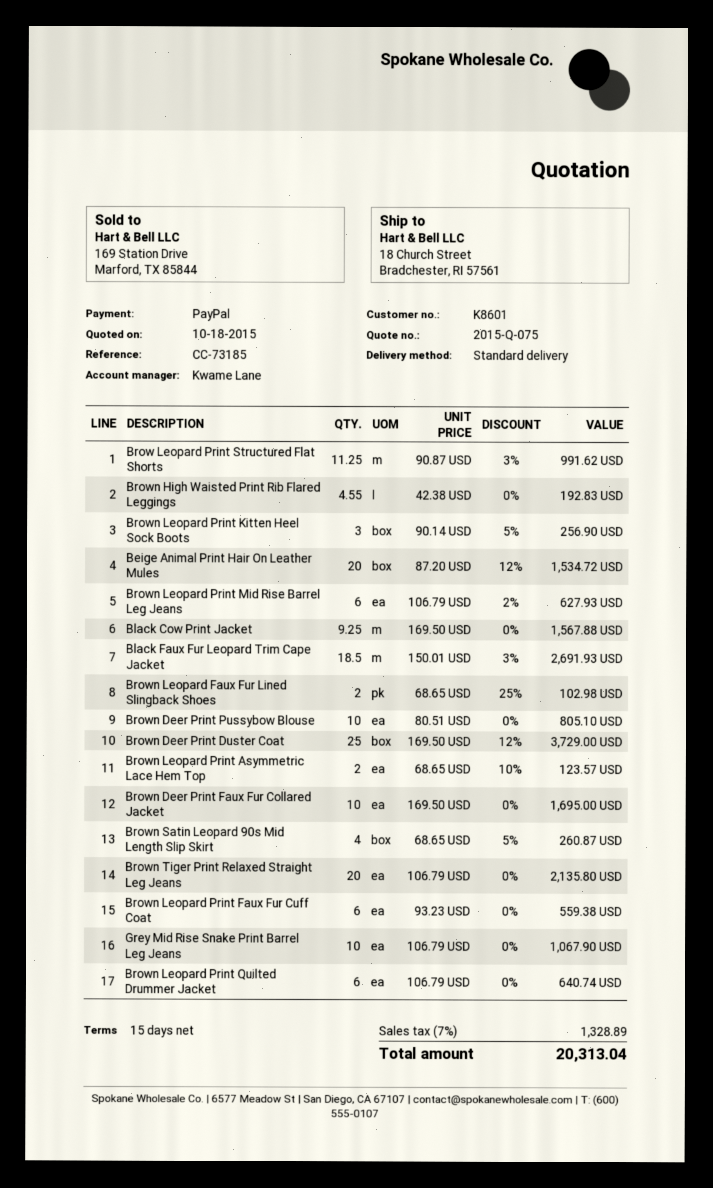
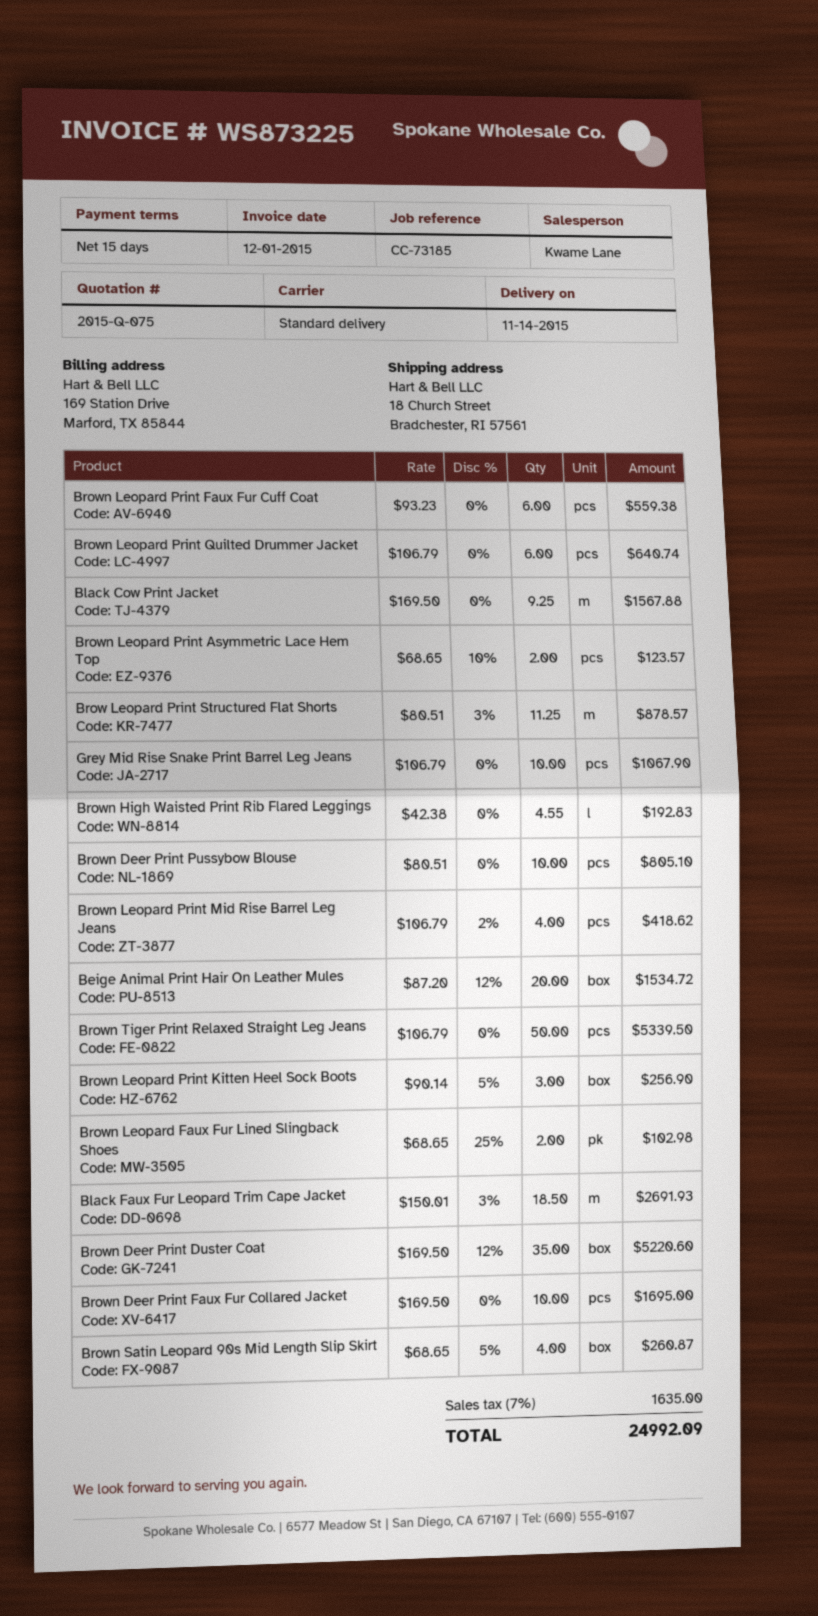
Brow Leopard Print Structured Flat Shorts: 11.25 x 90.87 - 3% = 991.62 -> 11.25 x 80.51 - 3% = 878.57
Brown Leopard Print Mid Rise Barrel Leg Jeans: 6 x 106.79 - 2% = 627.93 -> 4 x 106.79 - 2% = 418.62
Brown Deer Print Duster Coat: 25 x 169.50 - 12% = 3729.00 -> 35 x 169.50 - 12% = 5220.60
Brown Tiger Print Relaxed Straight Leg Jeans: 20 x 106.79 = 2135.80 -> 50 x 106.79 = 5339.50
tax: 7% = 1328.89 -> 7% = 1635.00
total: 20313.04 -> 24992.09

